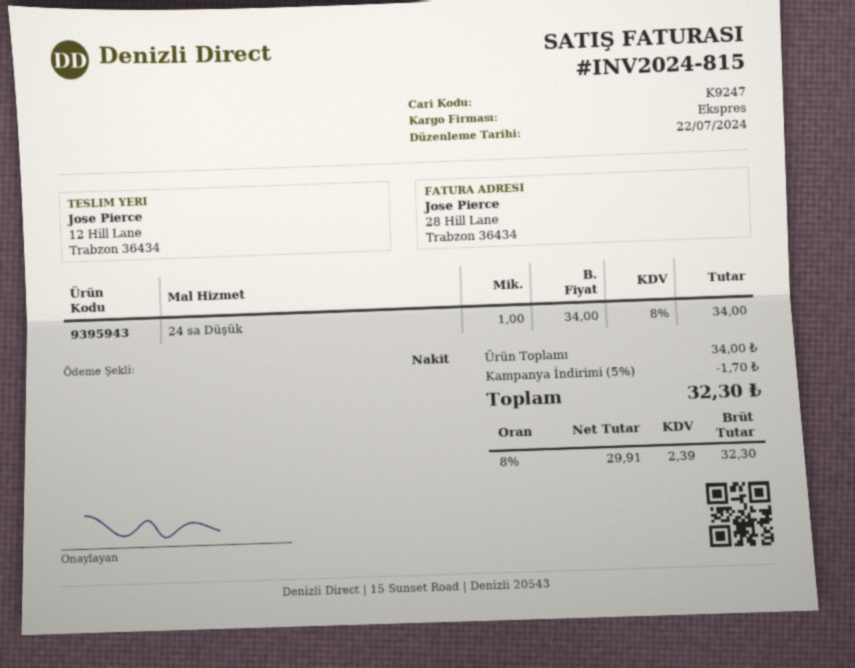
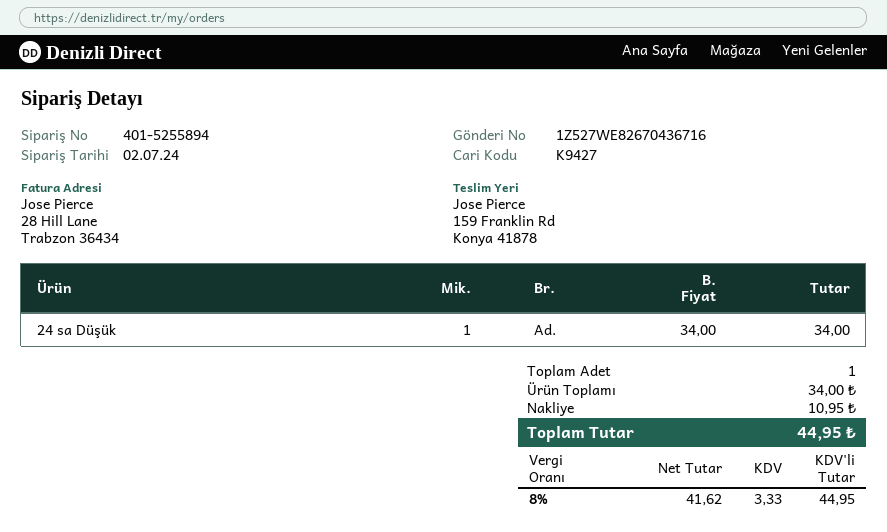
customer number: K9247 -> K9427
ship to: 12 Hill Lane, Trabzon 36434 -> 159 Franklin Rd, Konya 41878
discount: 5% = 1.70 -> none
shipping: none -> 10.95
net: 29.91 -> 41.62
tax: 8% = 2.39 -> 8% = 3.33
total: 32.30 -> 44.95

